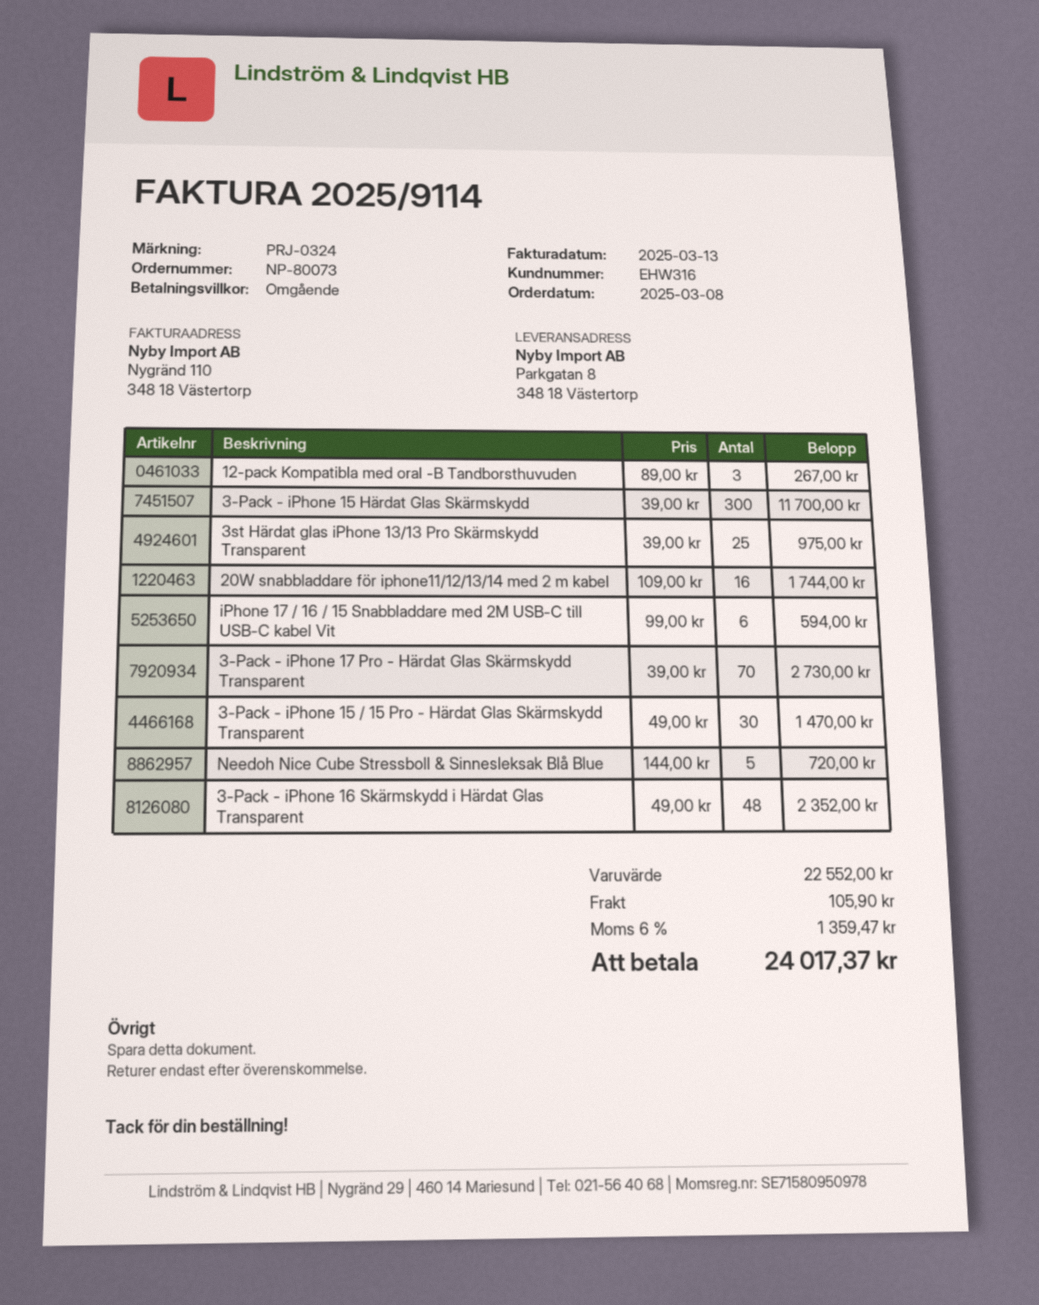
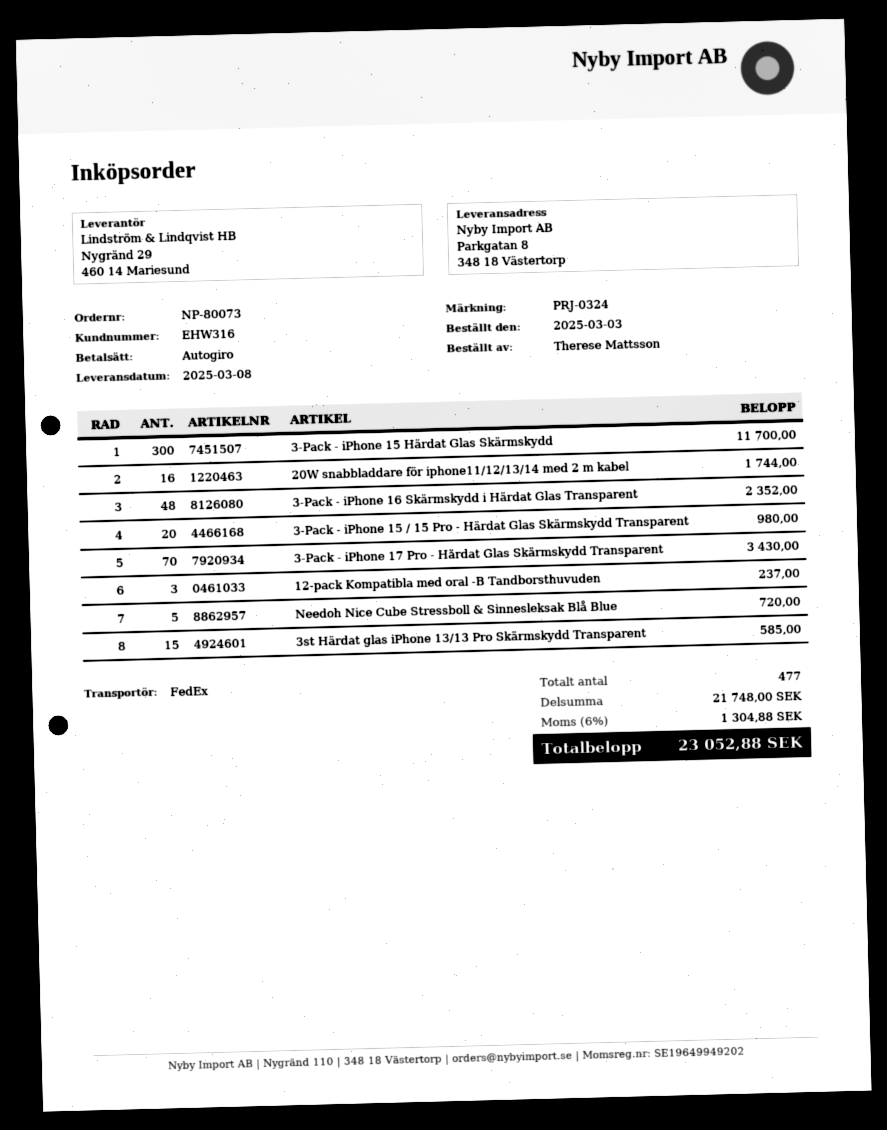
order date: 2025-03-08 -> 2025-03-03
12-pack Kompatibla med oral -B Tandborsthuvuden: 3 for 267.00 -> 3 for 237.00
3st Härdat glas iPhone 13/13 Pro Skärmskydd Transparent: 25 for 975.00 -> 15 for 585.00
iPhone 17 / 16 / 15 Snabbladdare med 2M USB-C till USB-C kabel Vit: 6 for 594.00 -> none
3-Pack - iPhone 17 Pro - Härdat Glas Skärmskydd Transparent: 70 for 2730.00 -> 70 for 3430.00
3-Pack - iPhone 15 / 15 Pro - Härdat Glas Skärmskydd Transparent: 30 for 1470.00 -> 20 for 980.00
subtotal: 22552.00 -> 21748.00
shipping: 105.90 -> none
tax: 6% = 1359.47 -> 6% = 1304.88
total: 24017.37 -> 23052.88

